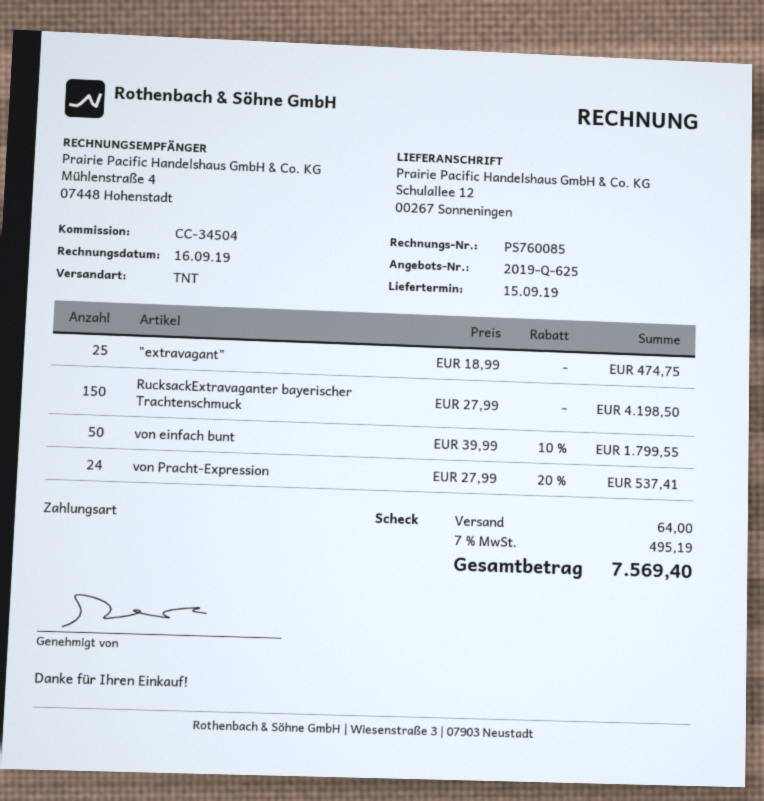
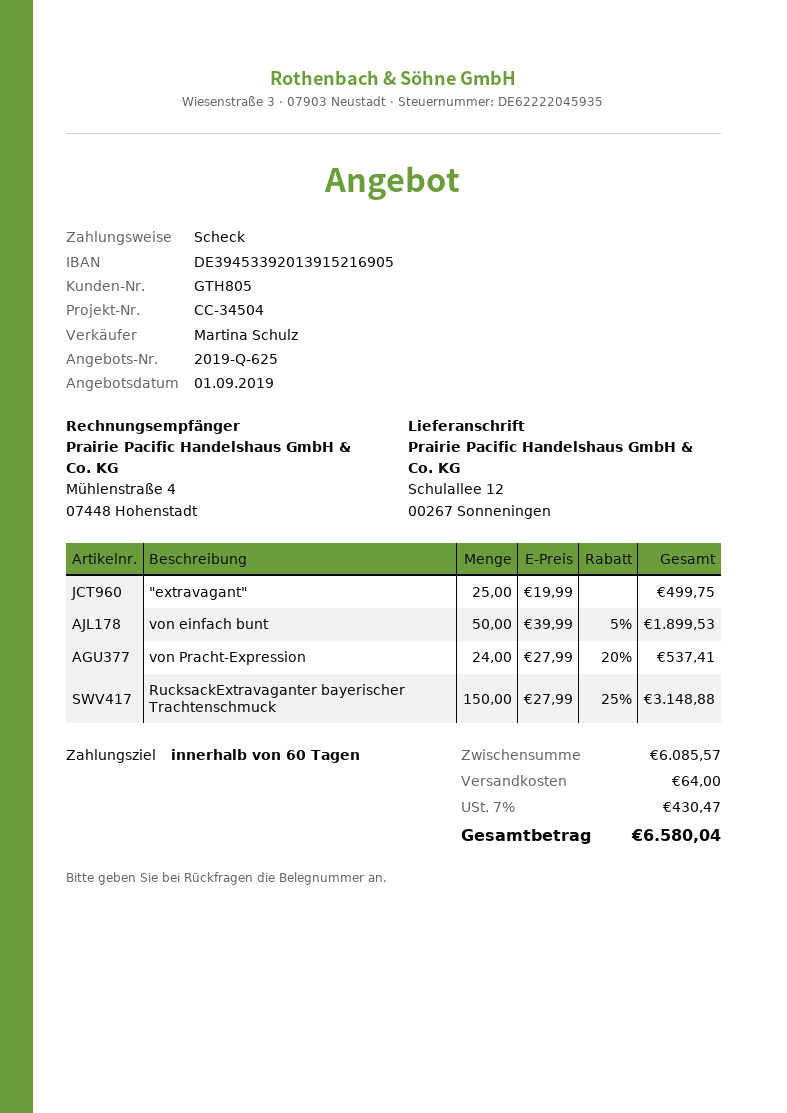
"extravagant": 25 x 18.99 = 474.75 -> 25 x 19.99 = 499.75
RucksackExtravaganter bayerischer Trachtenschmuck: 150 x 27.99 = 4198.50 -> 150 x 27.99 - 25% = 3148.88
von einfach bunt: 50 x 39.99 - 10% = 1799.55 -> 50 x 39.99 - 5% = 1899.53
tax: 7% = 495.19 -> 7% = 430.47
total: 7569.40 -> 6580.04

